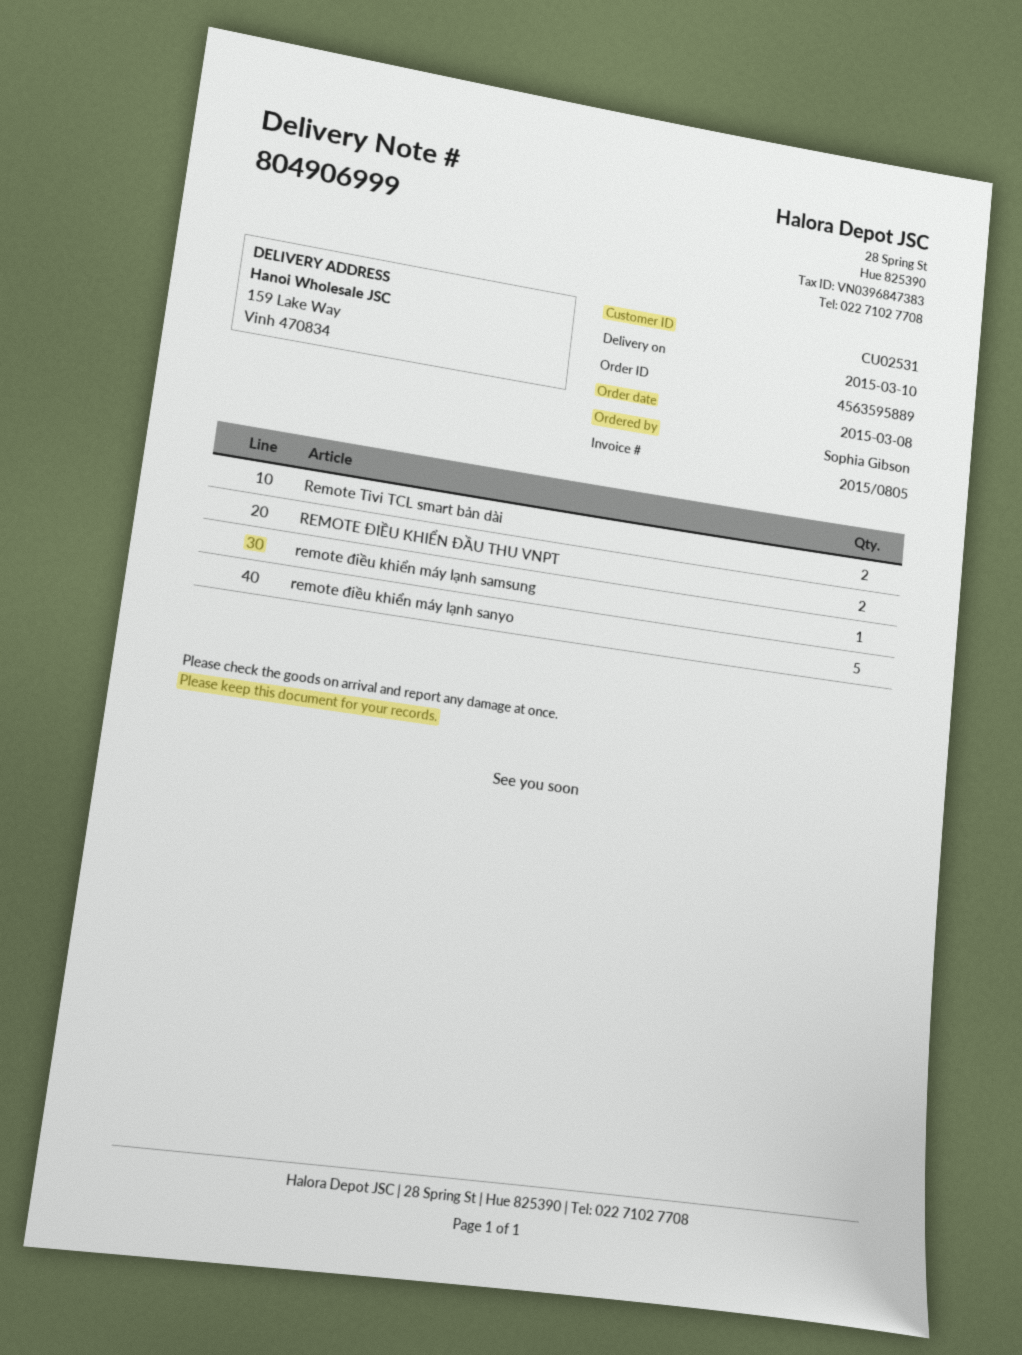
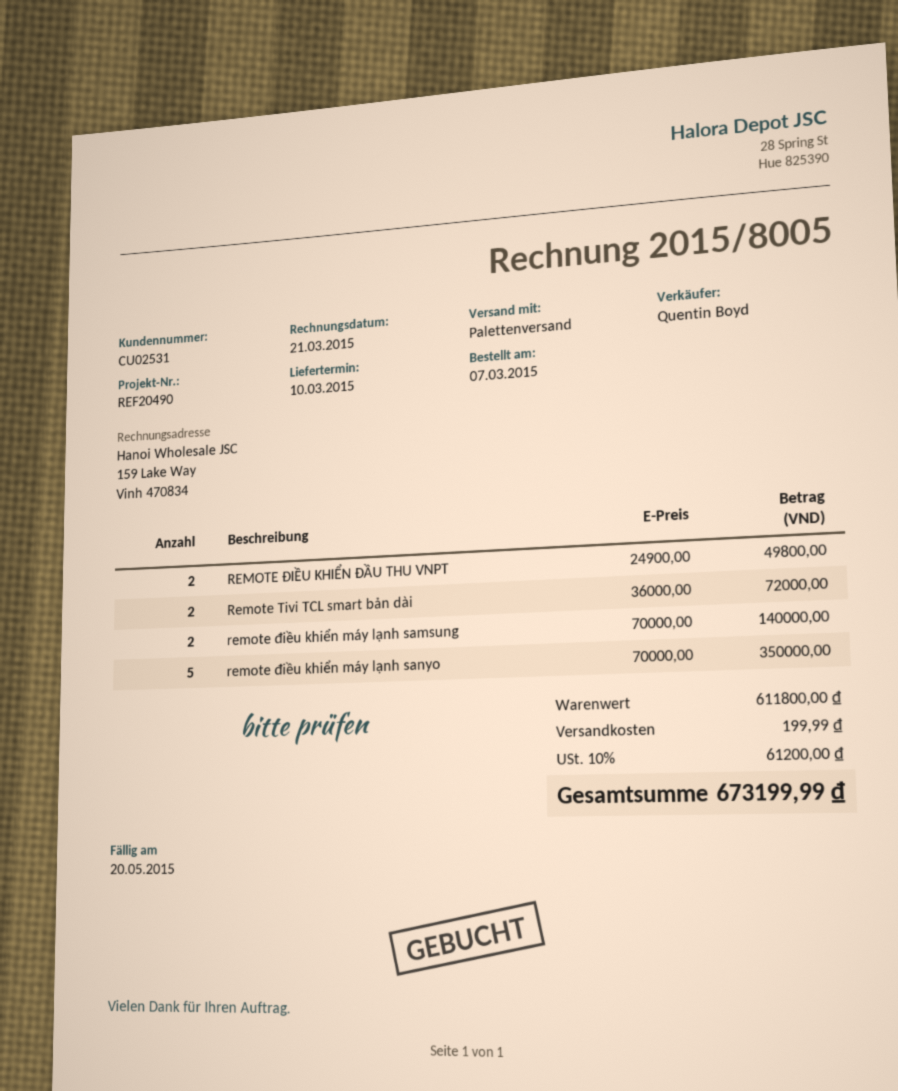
order date: 2015-03-08 -> 2015-03-07
invoice number: 2015/0805 -> 2015/8005
remote điều khiển máy lạnh samsung: 1 -> 2

